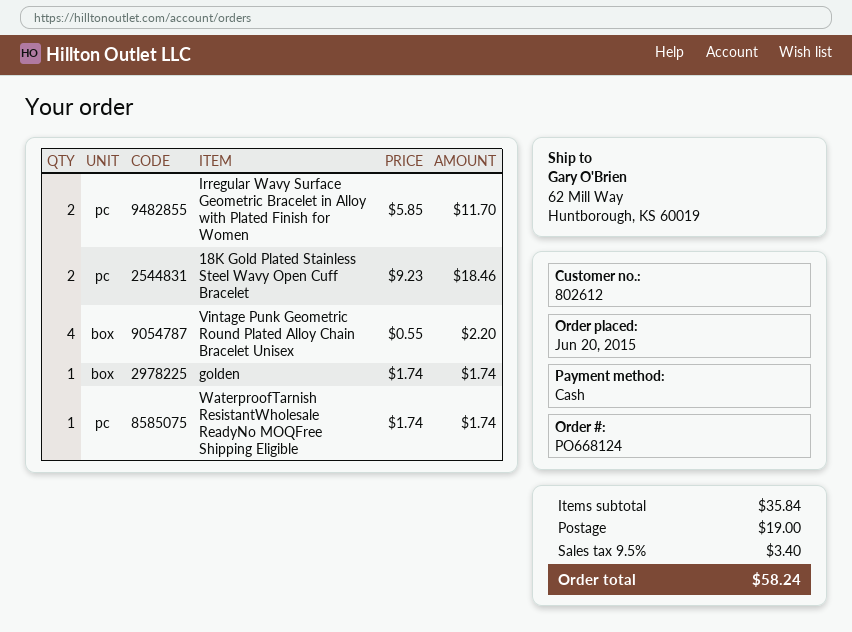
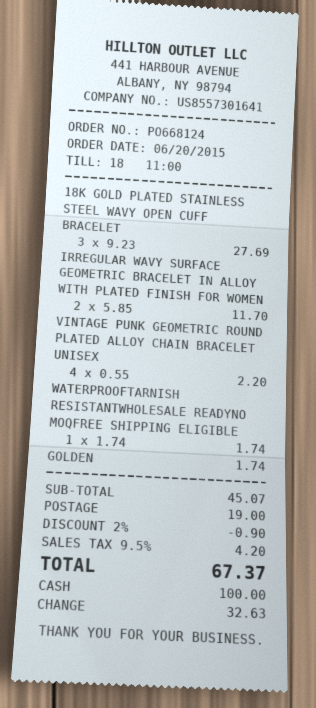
18K Gold Plated Stainless Steel Wavy Open Cuff Bracelet: 2 x 9.23 = 18.46 -> 3 x 9.23 = 27.69
subtotal: 35.84 -> 45.07
discount: none -> 2% = 0.90
tax: 9.5% = 3.40 -> 9.5% = 4.20
total: 58.24 -> 67.37

